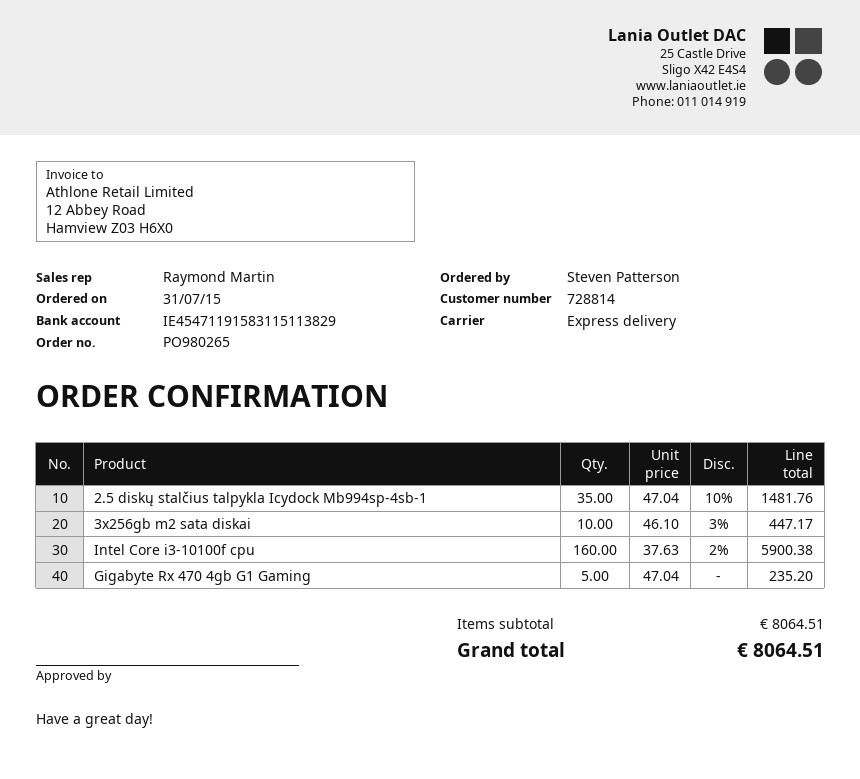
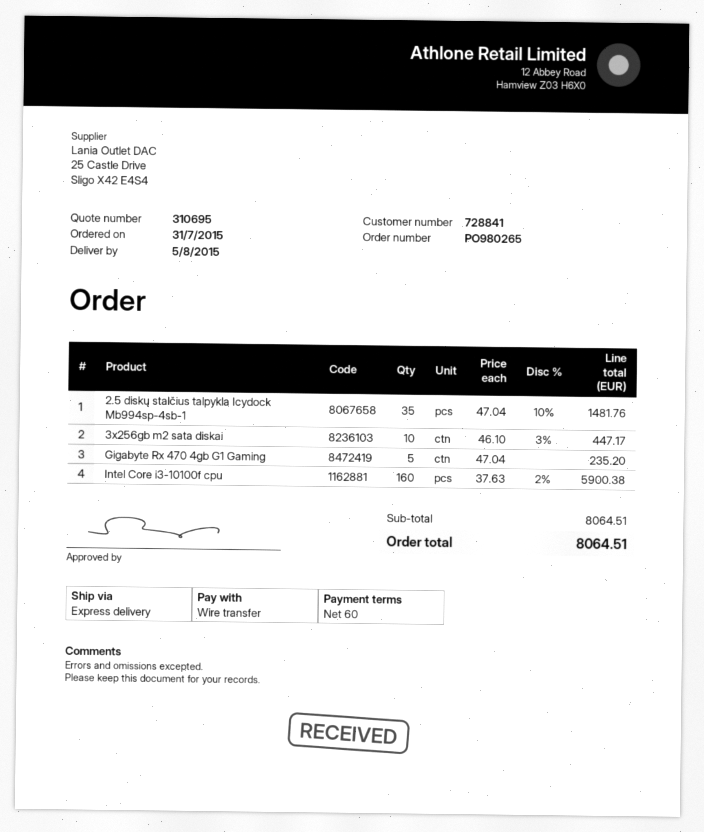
customer number: 728814 -> 728841

